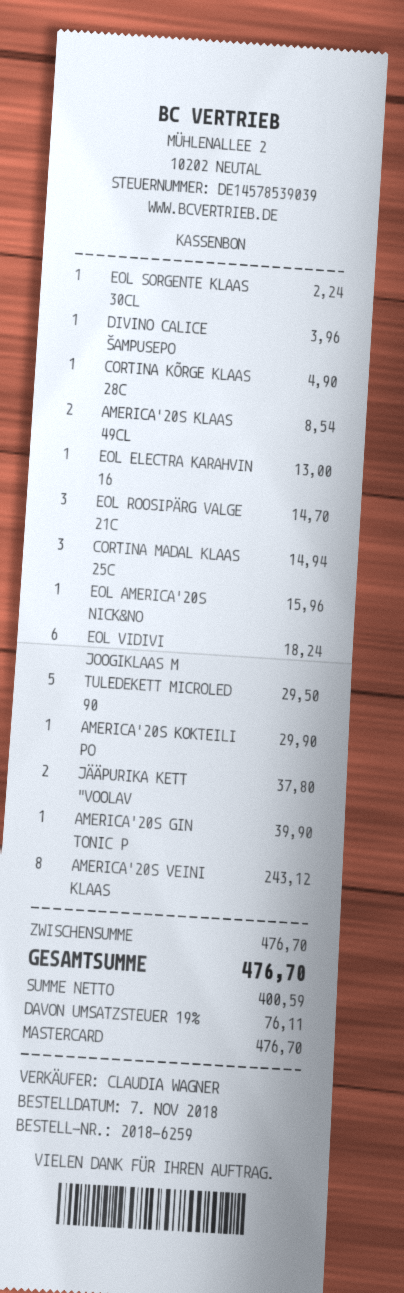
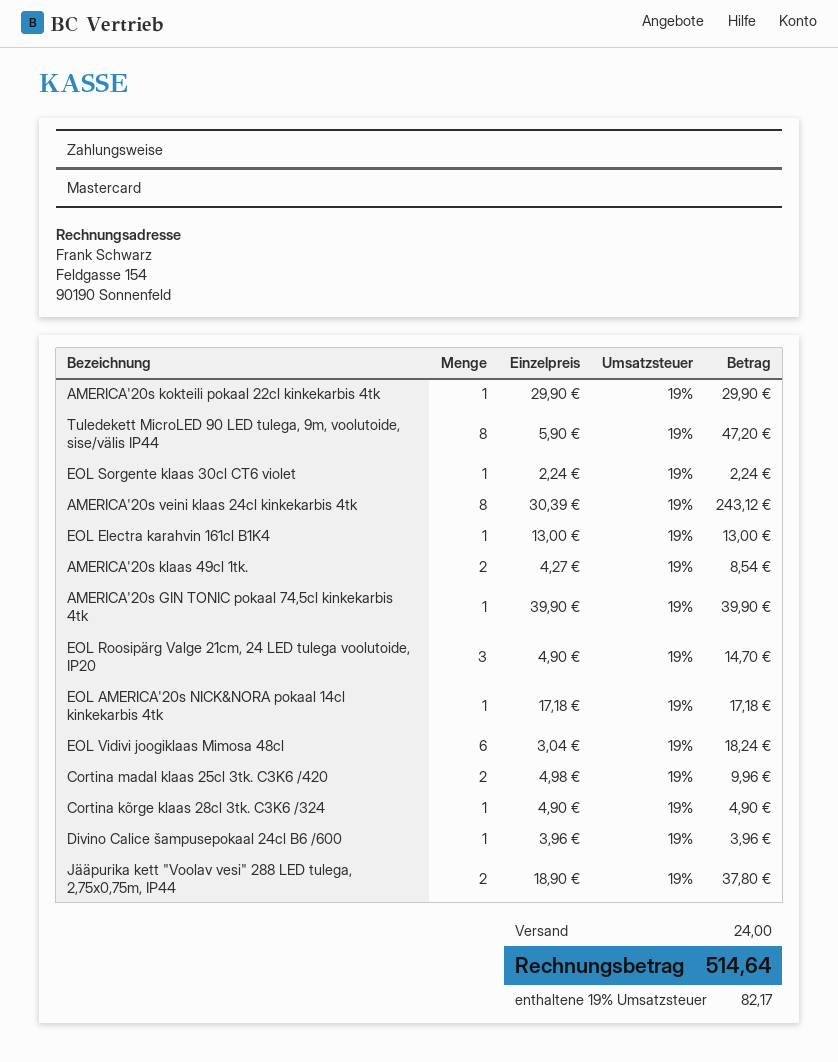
CORTINA MADAL KLAAS 25C: 3 for 14.94 -> 2 for 9.96
EOL AMERICA'20S NICK&NO: 1 for 15.96 -> 1 for 17.18
TULEDEKETT MICROLED 90: 5 for 29.50 -> 8 for 47.20
shipping: none -> 24.00
tax: 19% = 76.11 -> 19% = 82.17
total: 476.70 -> 514.64

